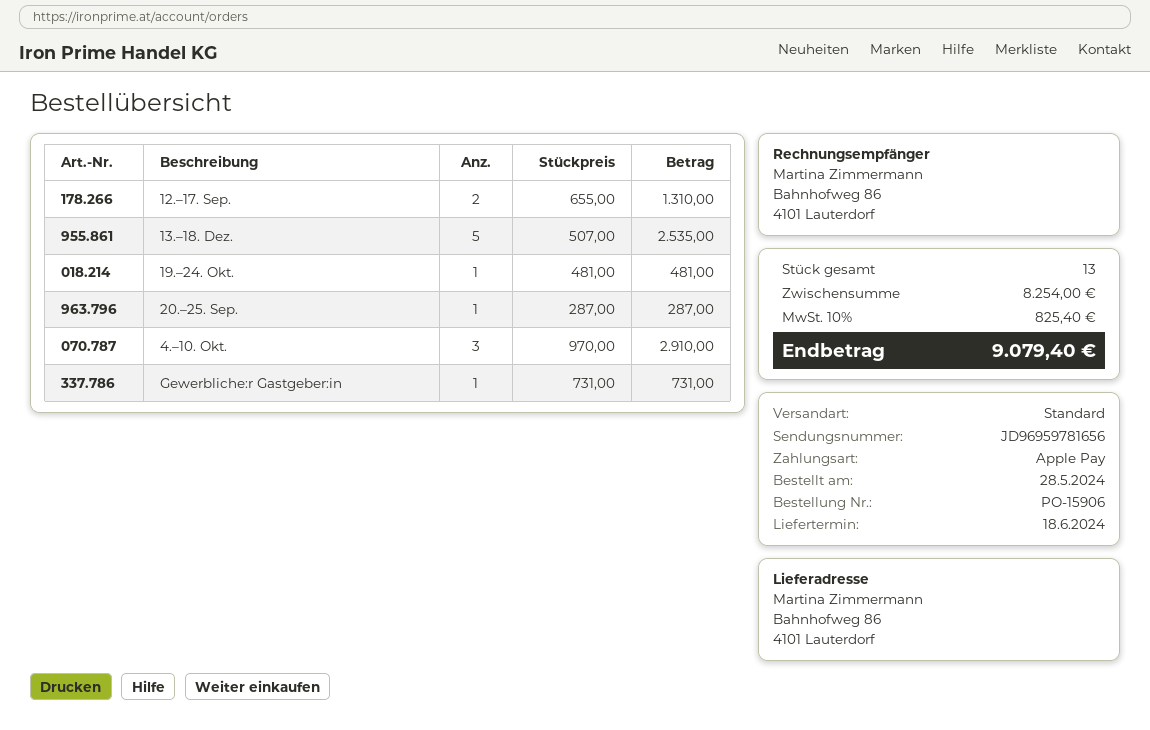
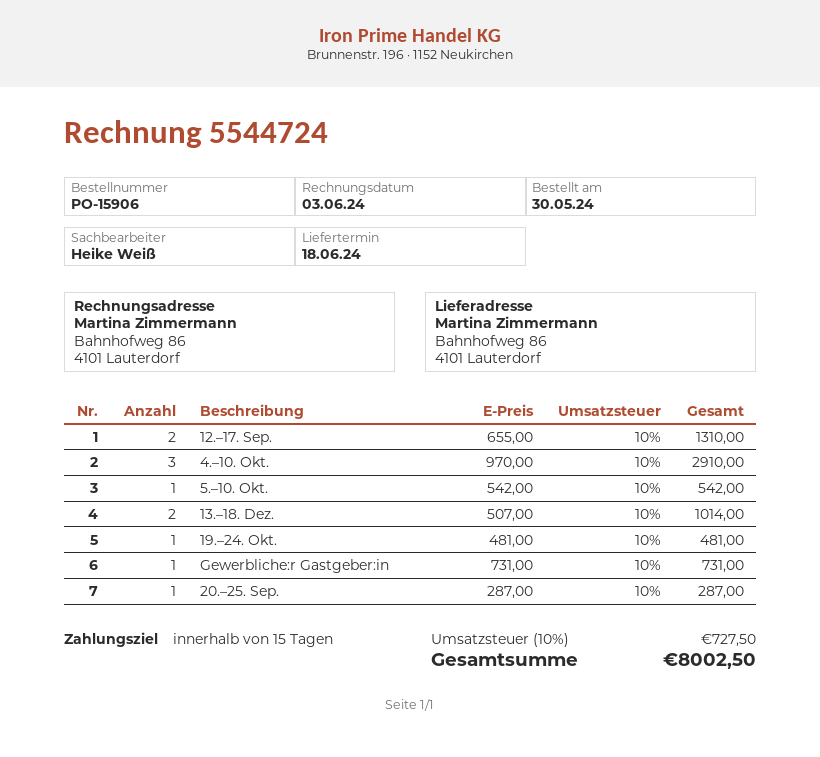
order date: 2024-05-28 -> 2024-05-30
13.–18. Dez.: 5 x 507.00 = 2535.00 -> 2 x 507.00 = 1014.00
5.–10. Okt.: none -> 1 x 542.00 = 542.00
tax: 10% = 825.40 -> 10% = 727.50
total: 9079.40 -> 8002.50

